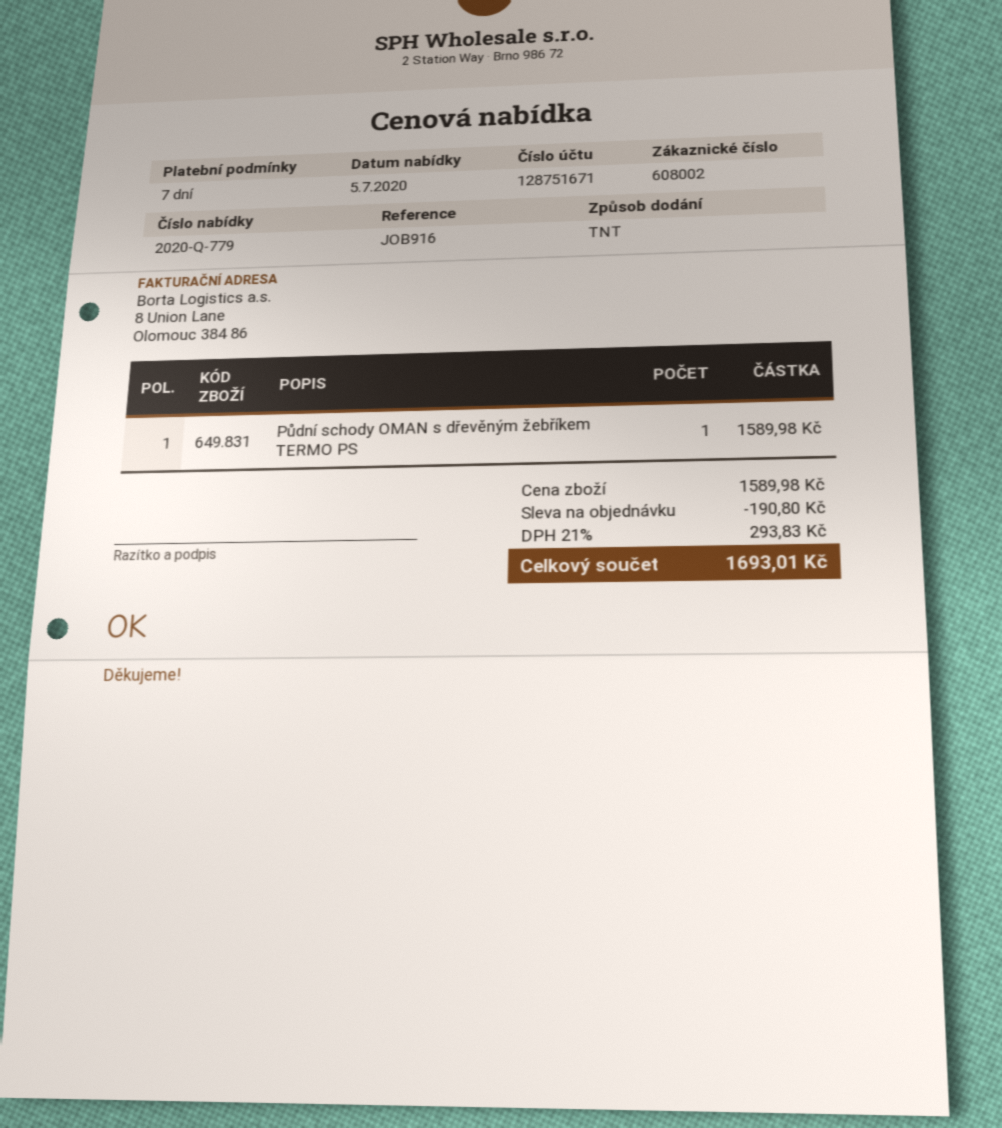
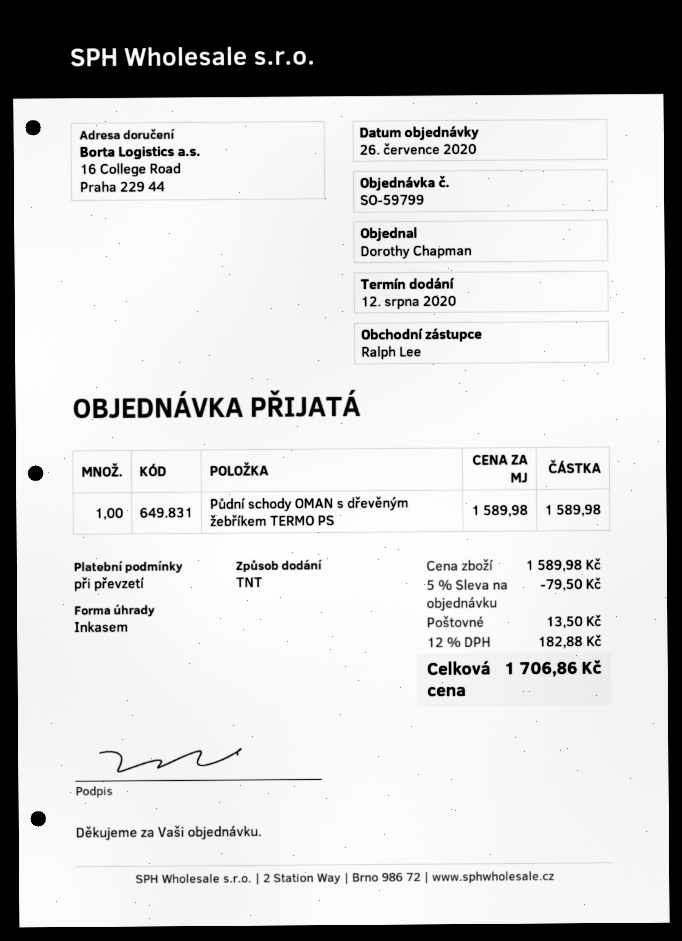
payment terms: 7 days -> on receipt
discount: 190.80 -> 79.50
shipping: none -> 13.50
tax: 21% = 293.83 -> 12% = 182.88
total: 1693.01 -> 1706.86

